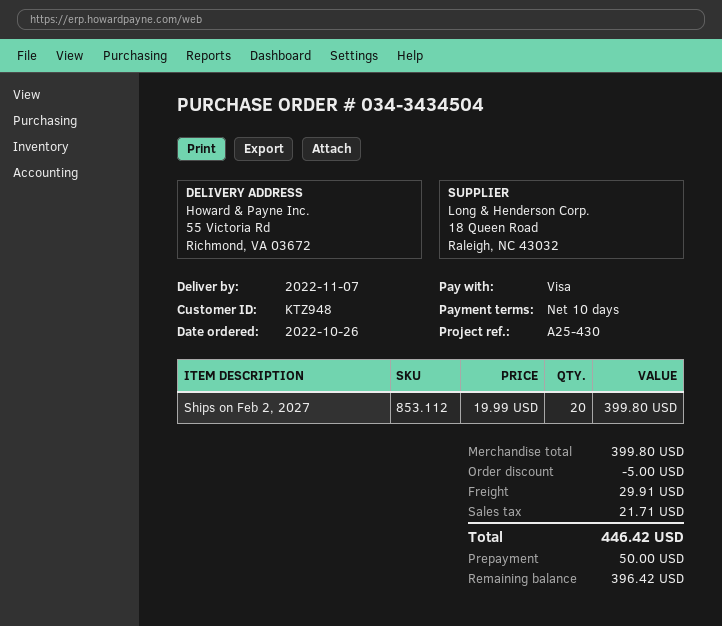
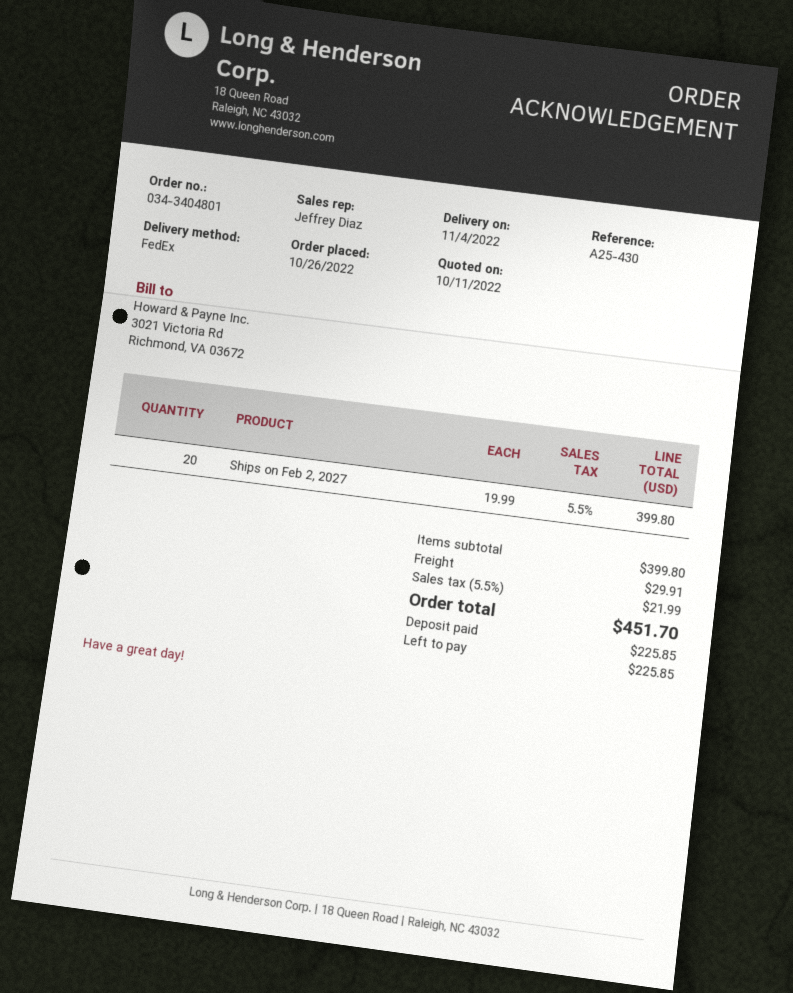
order number: 034-3434504 -> 034-3404801
delivery date: 2022-11-07 -> 2022-11-04
discount: 5.00 -> none
tax: 21.71 -> 21.99
total: 446.42 -> 451.70
deposit: 50.00 -> 225.85
balance: 396.42 -> 225.85

